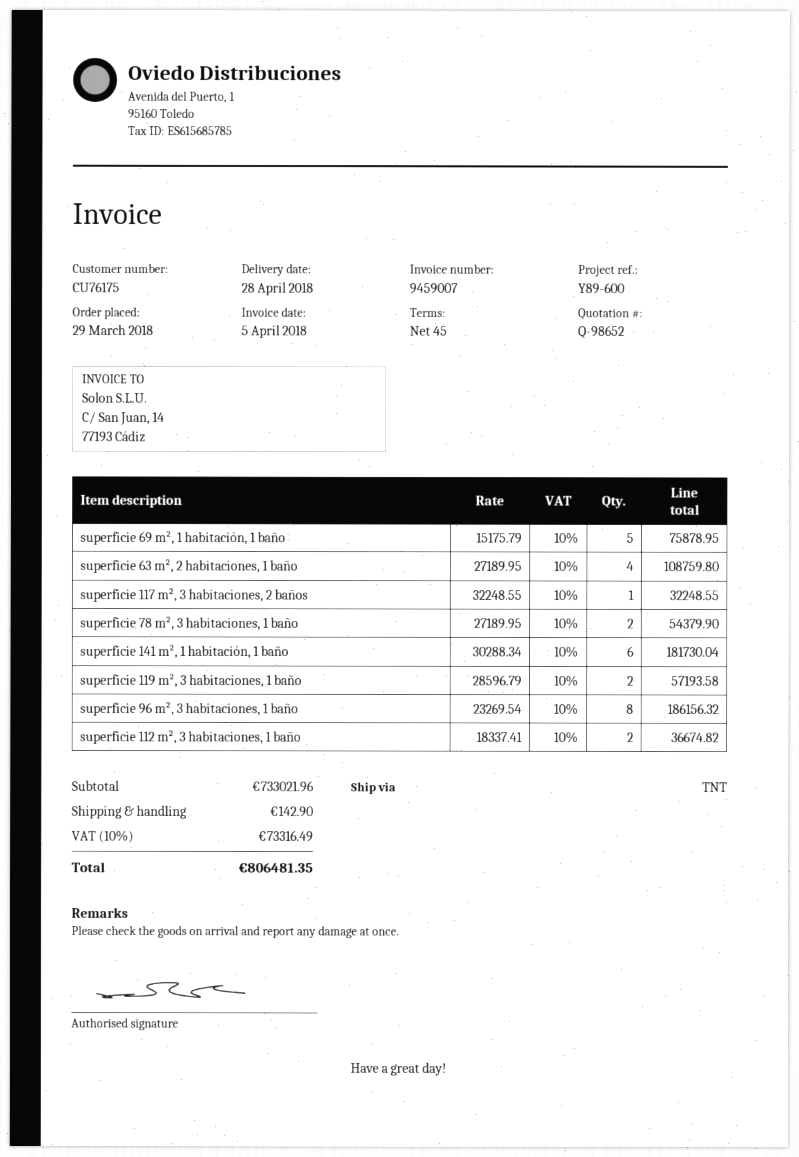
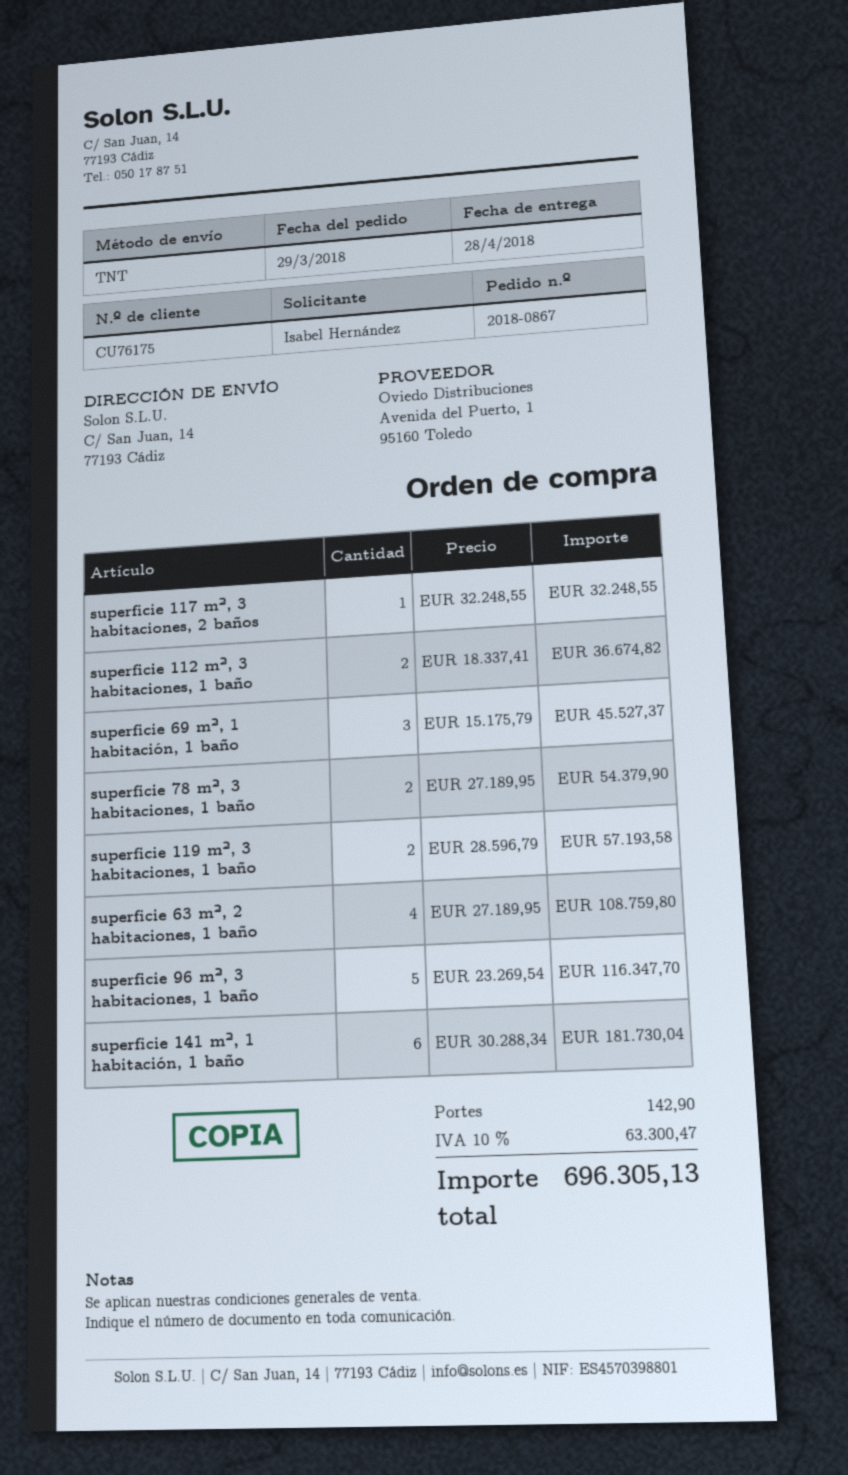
superficie 69 m², 1 habitación, 1 baño: 5 x 15175.79 = 75878.95 -> 3 x 15175.79 = 45527.37
superficie 96 m², 3 habitaciones, 1 baño: 8 x 23269.54 = 186156.32 -> 5 x 23269.54 = 116347.70
tax: 10% = 73316.49 -> 10% = 63300.47
total: 806481.35 -> 696305.13

